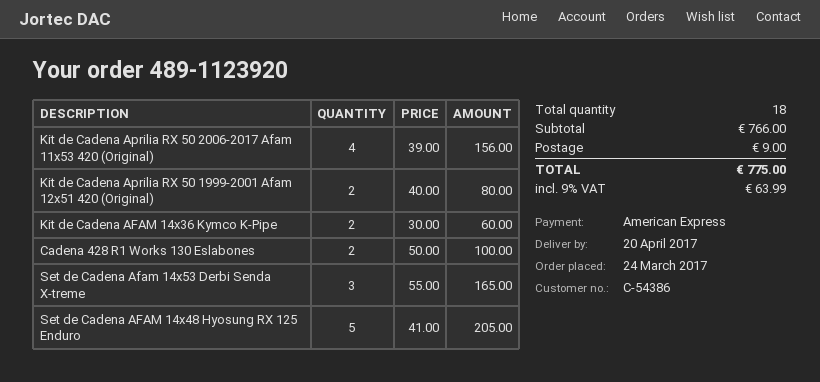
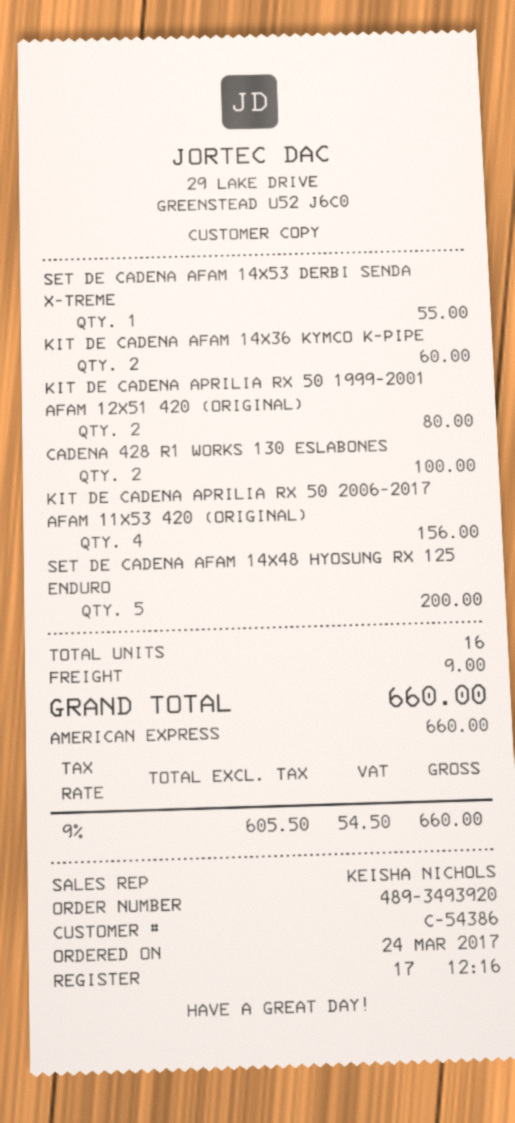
order number: 489-1123920 -> 489-3493920
Set de Cadena Afam 14x53 Derbi Senda X-treme: 3 for 165.00 -> 1 for 55.00
Set de Cadena AFAM 14x48 Hyosung RX 125 Enduro: 5 for 205.00 -> 5 for 200.00
total quantity: 18 -> 16
tax: 9% = 63.99 -> 9% = 54.50
total: 775.00 -> 660.00

